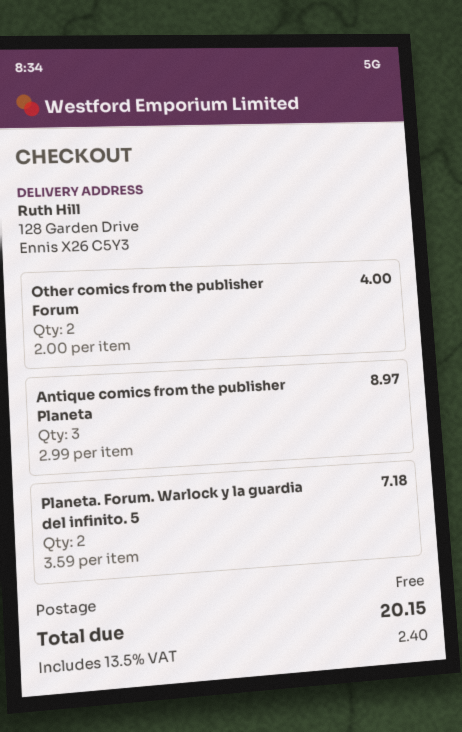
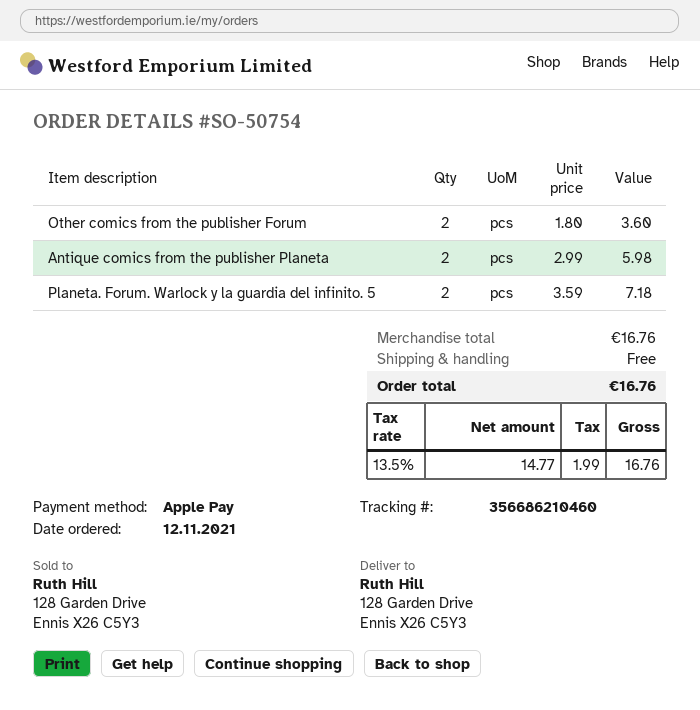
Other comics from the publisher Forum: 2 x 2.00 = 4.00 -> 2 x 1.80 = 3.60
Antique comics from the publisher Planeta: 3 x 2.99 = 8.97 -> 2 x 2.99 = 5.98
tax: 13.5% = 2.40 -> 13.5% = 1.99
total: 20.15 -> 16.76

